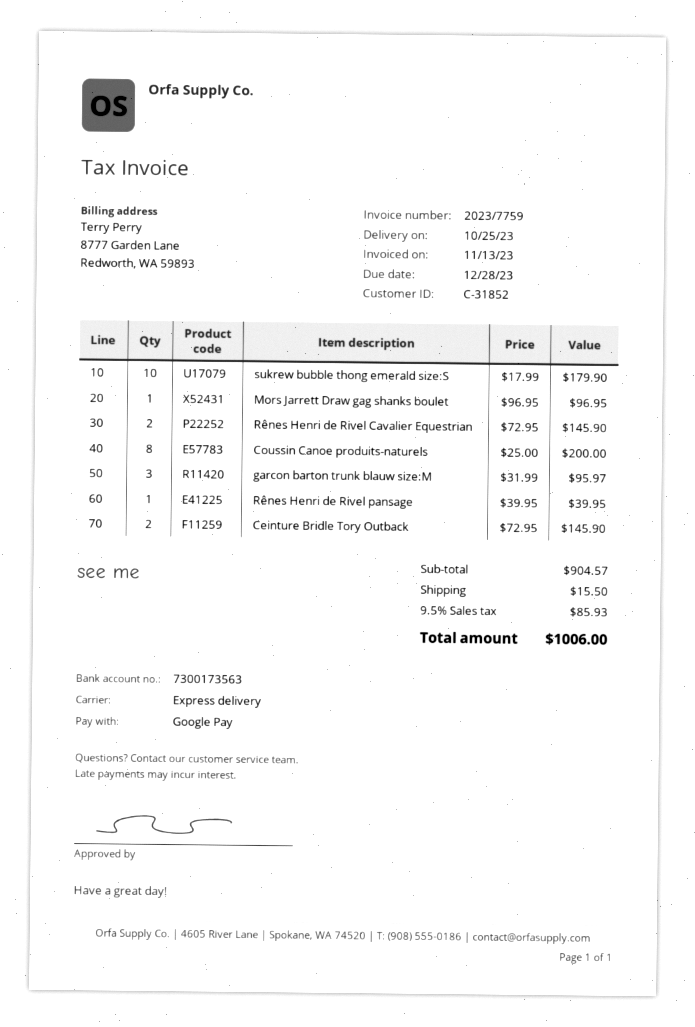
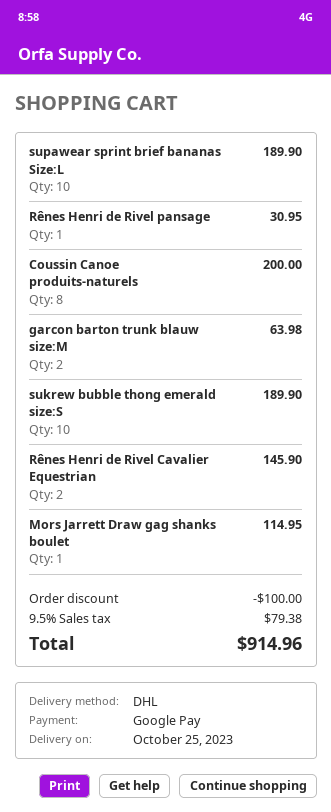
shipping method: express -> DHL
sukrew bubble thong emerald size:S: 10 for 179.90 -> 10 for 189.90
Mors Jarrett Draw gag shanks boulet: 1 for 96.95 -> 1 for 114.95
garcon barton trunk blauw size:M: 3 for 95.97 -> 2 for 63.98
Rênes Henri de Rivel pansage: 1 for 39.95 -> 1 for 30.95
Ceinture Bridle Tory Outback: 2 for 145.90 -> none
supawear sprint brief bananas Size:L: none -> 10 for 189.90
discount: none -> 100.00
shipping: 15.50 -> none
tax: 9.5% = 85.93 -> 9.5% = 79.38
total: 1006.00 -> 914.96

